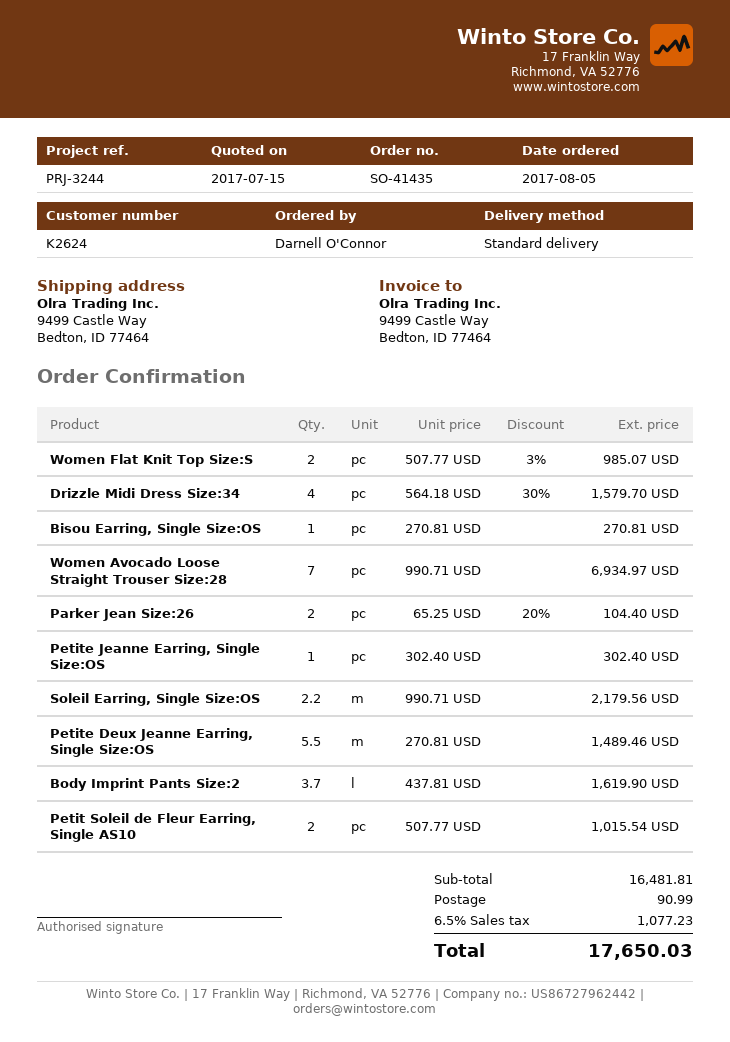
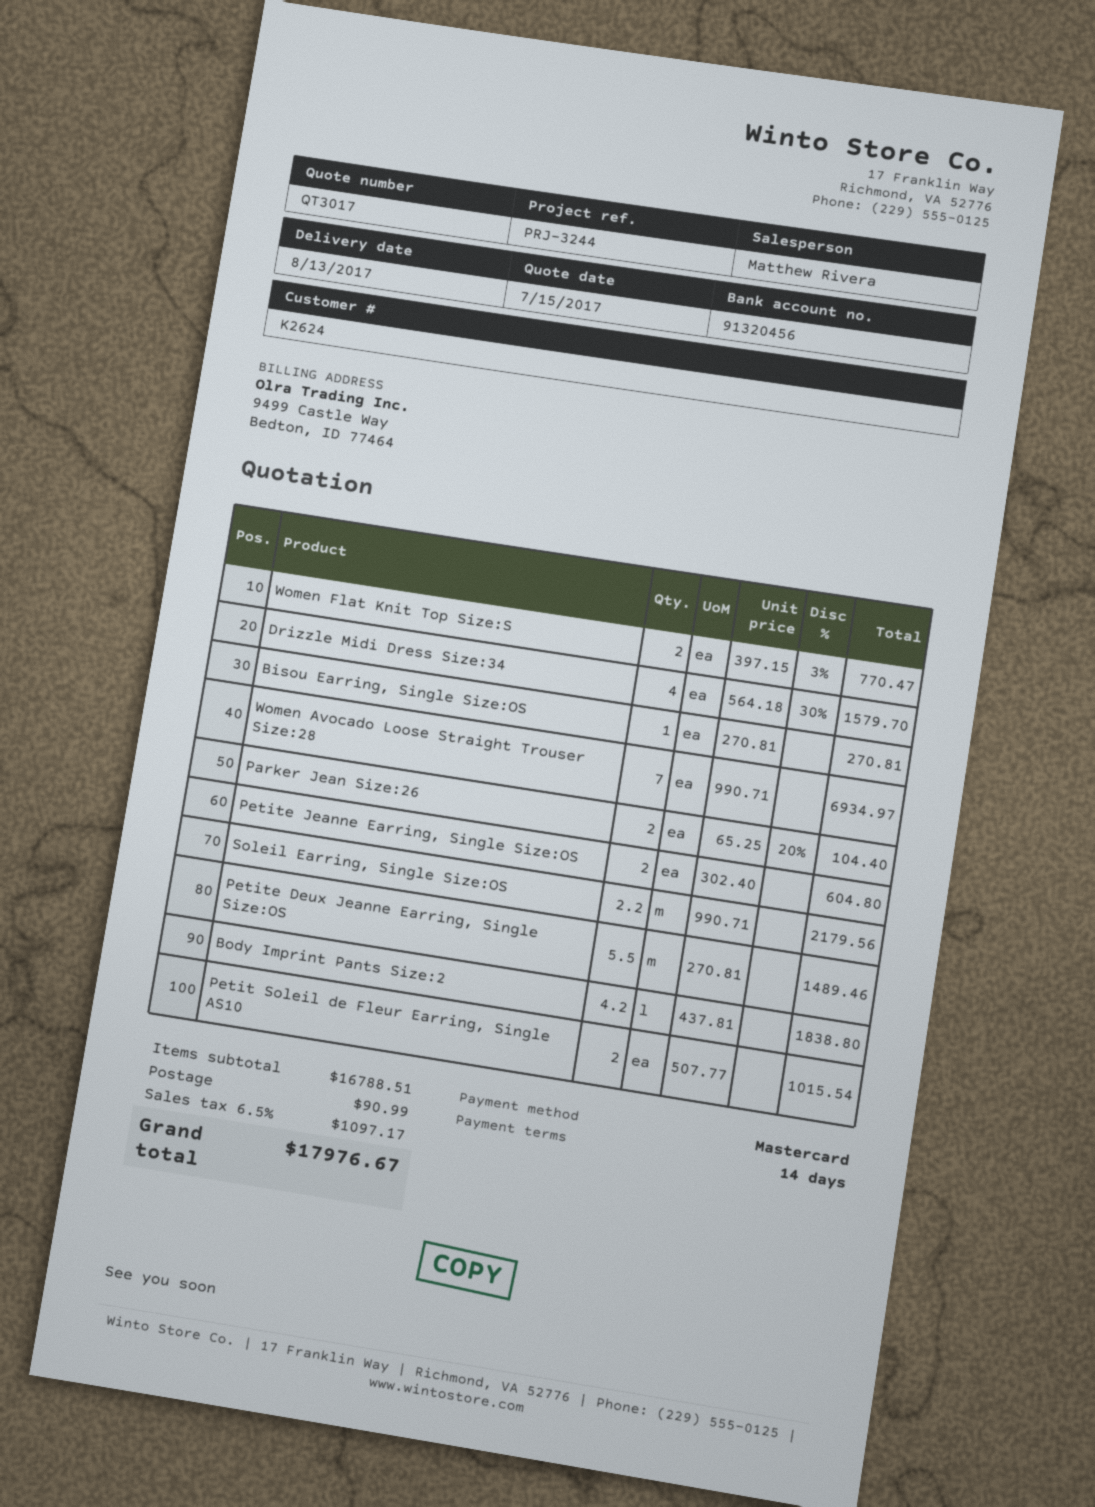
Women Flat Knit Top Size:S: 2 x 507.77 - 3% = 985.07 -> 2 x 397.15 - 3% = 770.47
Petite Jeanne Earring, Single Size:OS: 1 x 302.40 = 302.40 -> 2 x 302.40 = 604.80
Body Imprint Pants Size:2: 3.7 x 437.81 = 1619.90 -> 4.2 x 437.81 = 1838.80
subtotal: 16481.81 -> 16788.51
tax: 6.5% = 1077.23 -> 6.5% = 1097.17
total: 17650.03 -> 17976.67

